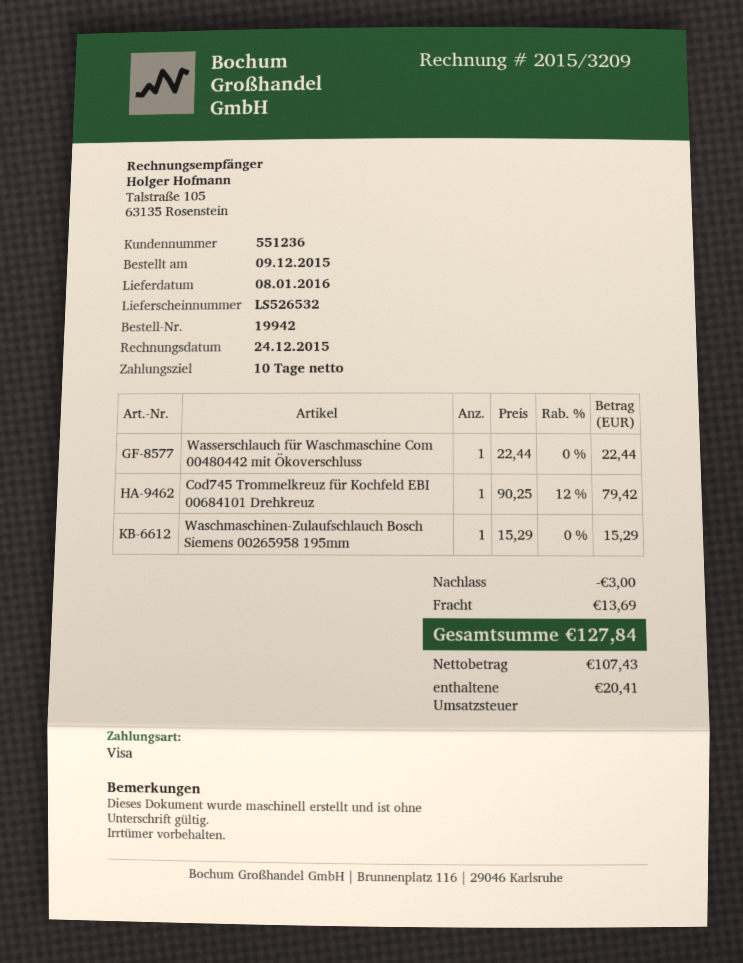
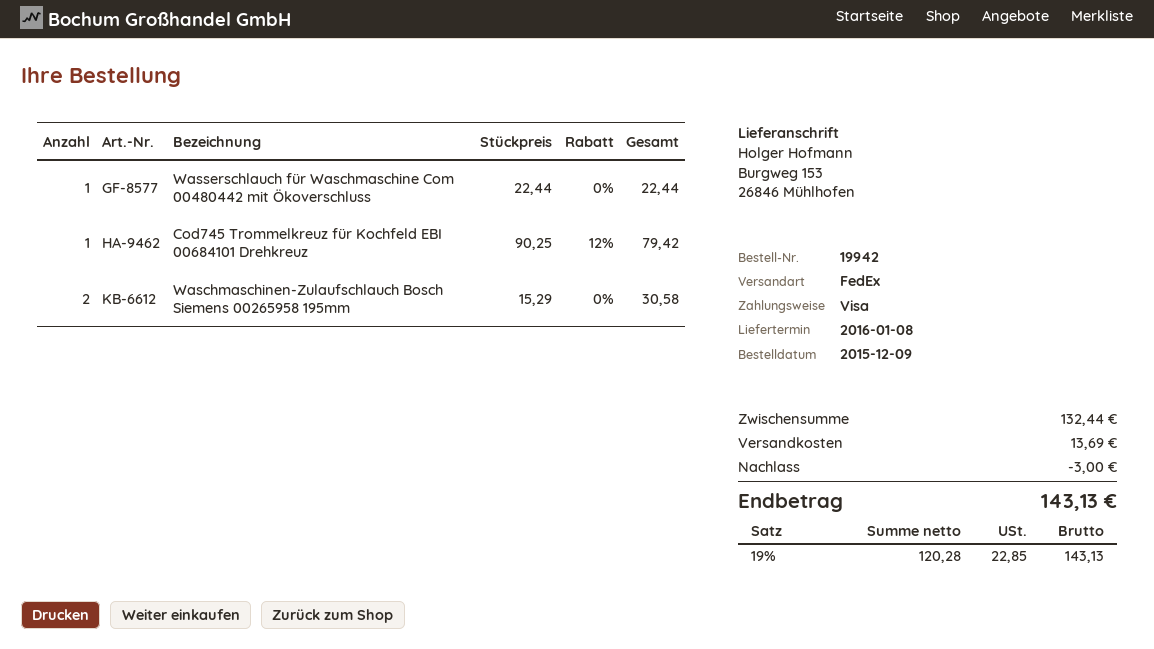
Waschmaschinen-Zulaufschlauch Bosch Siemens 00265958 195mm: 1 x 15.29 = 15.29 -> 2 x 15.29 = 30.58
net: 107.43 -> 120.28
tax: 20.41 -> 22.85
total: 127.84 -> 143.13

